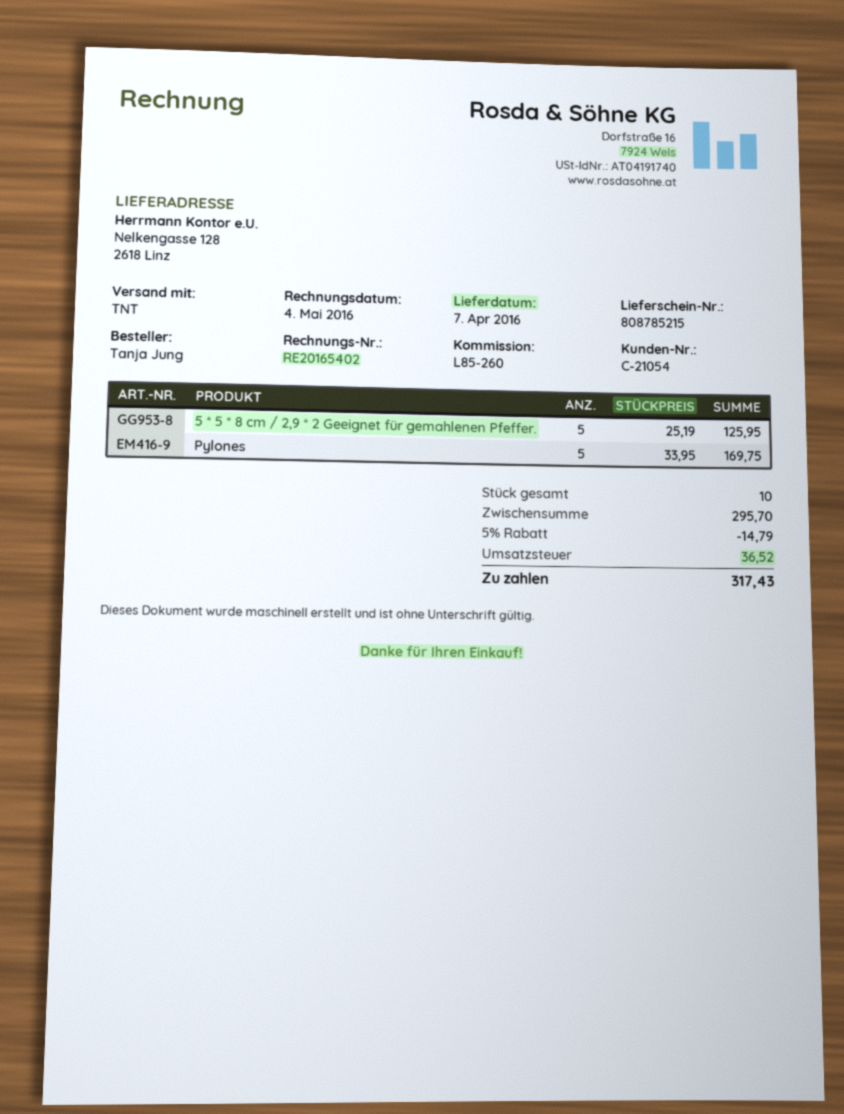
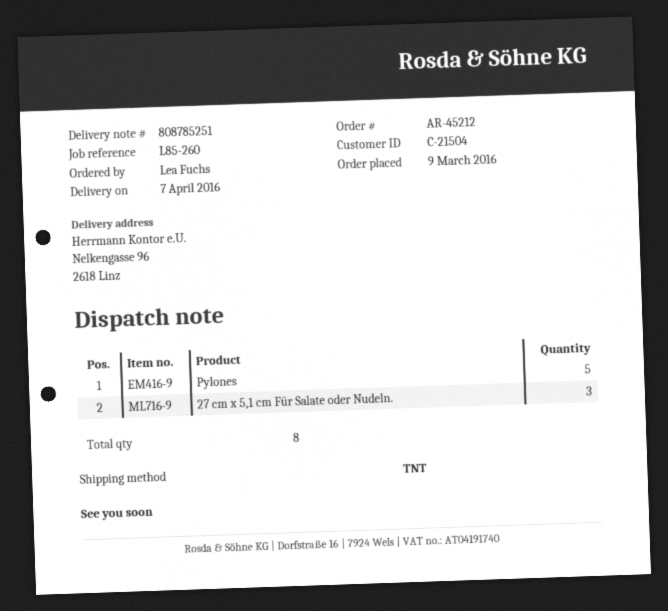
delivery note number: 808785215 -> 808785251
customer number: C-21054 -> C-21504
ordered by: Tanja Jung -> Lea Fuchs
ship to: Nelkengasse 128, 2618 Linz -> Nelkengasse 96, 2618 Linz
5 * 5 * 8 cm / 2,9 * 2 Geeignet für gemahlenen Pfeffer.: 5 -> none
27 cm x 5,1 cm Für Salate oder Nudeln.: none -> 3
total quantity: 10 -> 8

